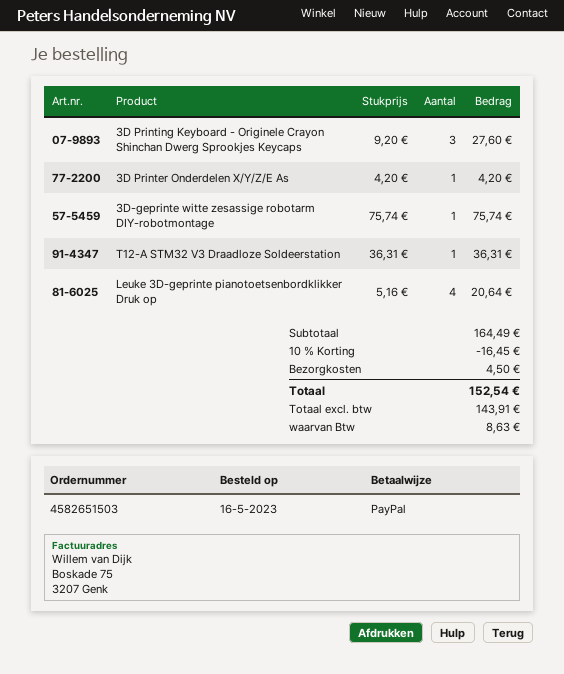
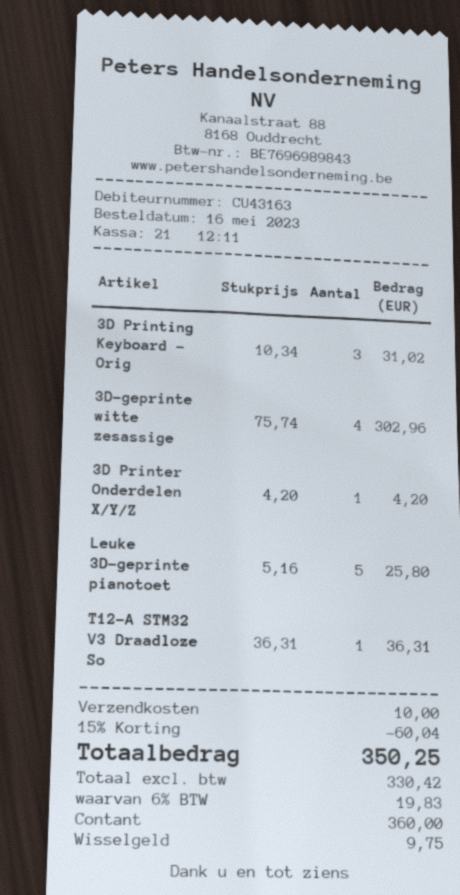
payment method: PayPal -> cash
3D Printing Keyboard - Originele Crayon Shinchan Dwerg Sprookjes Keycaps: 3 x 9.20 = 27.60 -> 3 x 10.34 = 31.02
3D-geprinte witte zesassige robotarm DIY-robotmontage: 1 x 75.74 = 75.74 -> 4 x 75.74 = 302.96
Leuke 3D-geprinte pianotoetsenbordklikker Druk op: 4 x 5.16 = 20.64 -> 5 x 5.16 = 25.80
discount: 10% = 16.45 -> 15% = 60.04
shipping: 4.50 -> 10.00
net: 143.91 -> 330.42
tax: 8.63 -> 19.83
total: 152.54 -> 350.25

